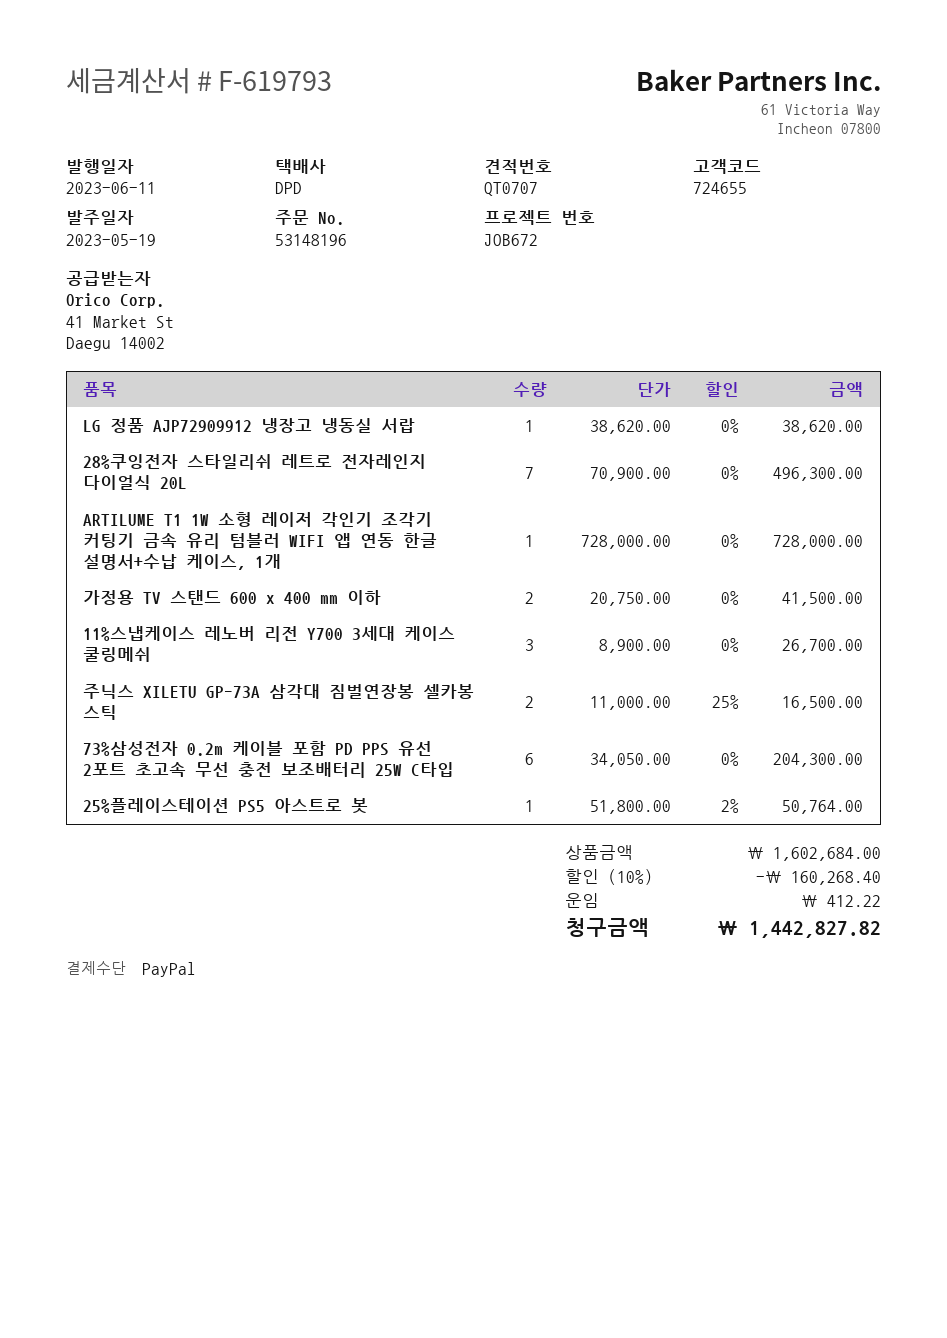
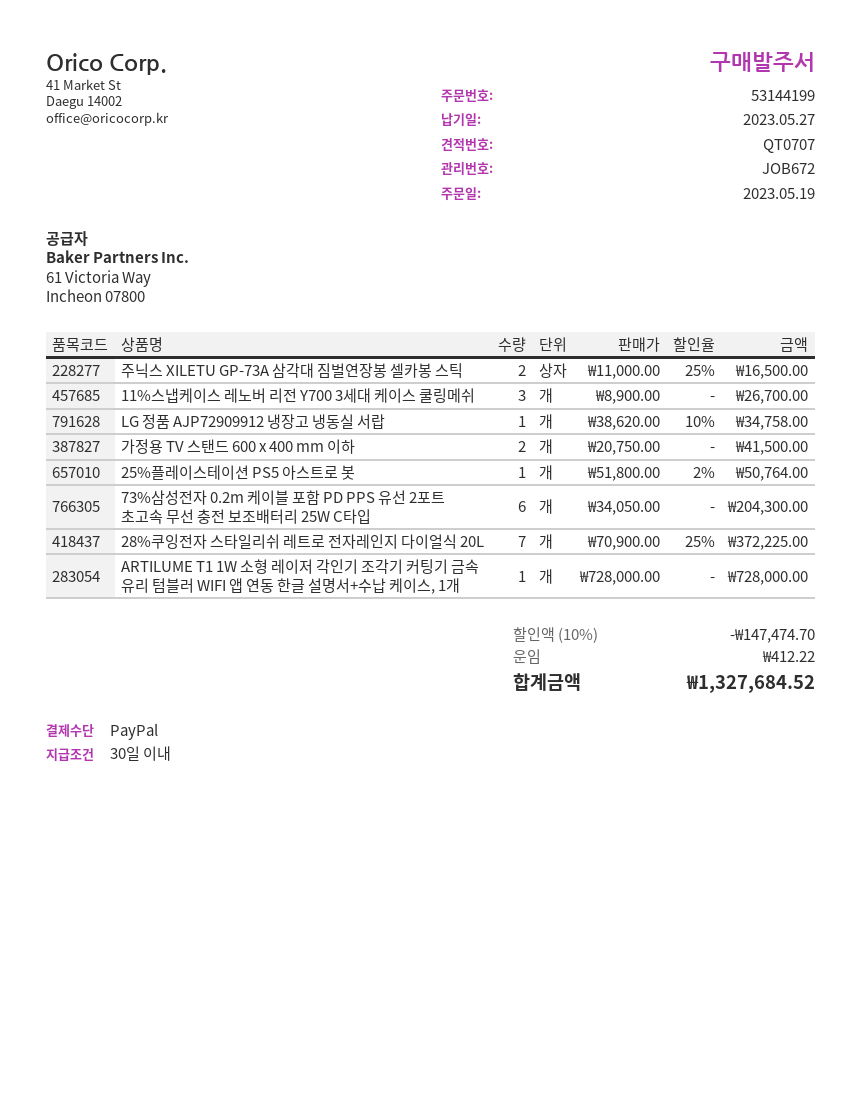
order number: 53148196 -> 53144199
LG 정품 AJP72909912 냉장고 냉동실 서랍: 1 x 38620.00 = 38620.00 -> 1 x 38620.00 - 10% = 34758.00
28%쿠잉전자 스타일리쉬 레트로 전자레인지 다이얼식 20L: 7 x 70900.00 = 496300.00 -> 7 x 70900.00 - 25% = 372225.00
discount: 10% = 160268.40 -> 10% = 147474.70
total: 1442827.82 -> 1327684.52

